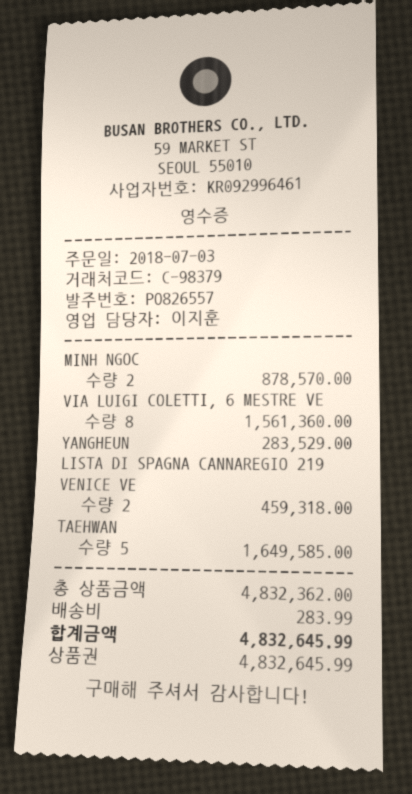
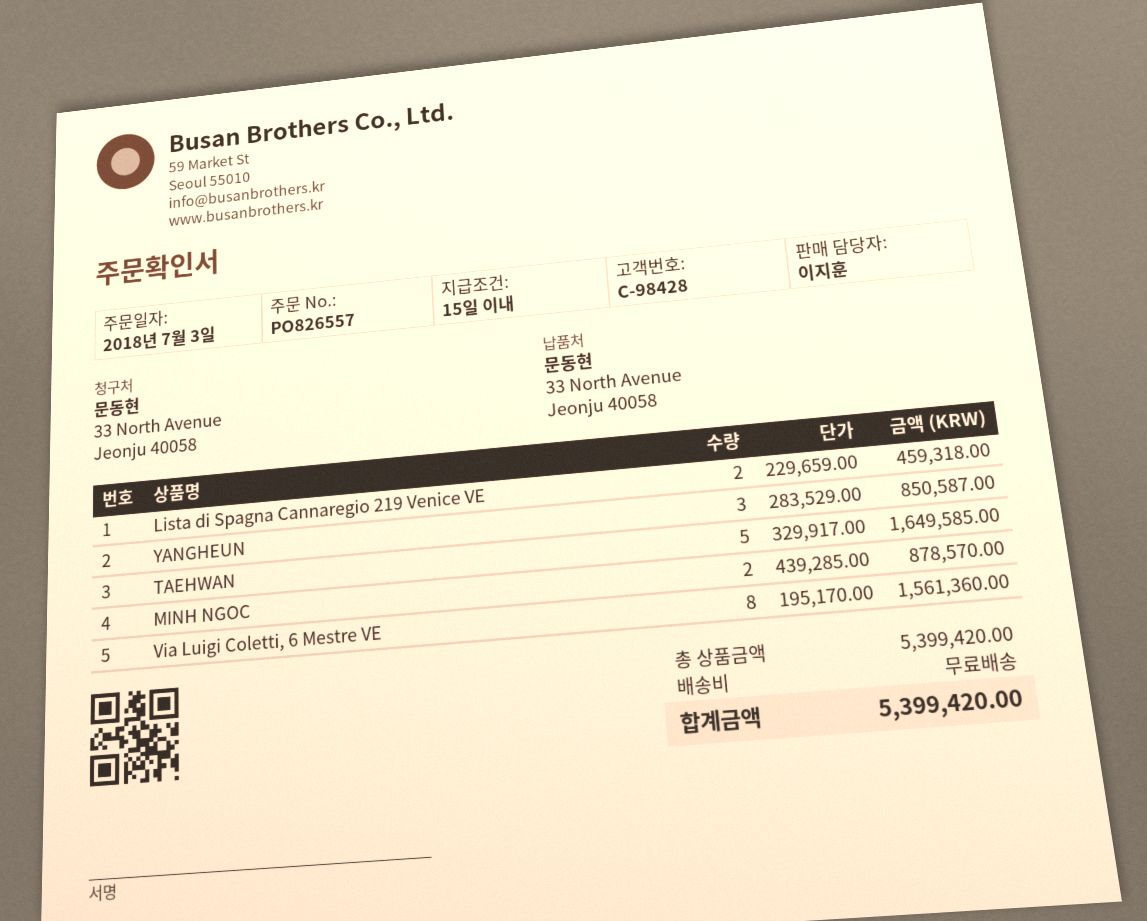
customer number: C-98379 -> C-98428
YANGHEUN: 1 for 283529.00 -> 3 for 850587.00
subtotal: 4832362.00 -> 5399420.00
shipping: 283.99 -> 0.00
total: 4832645.99 -> 5399420.00

